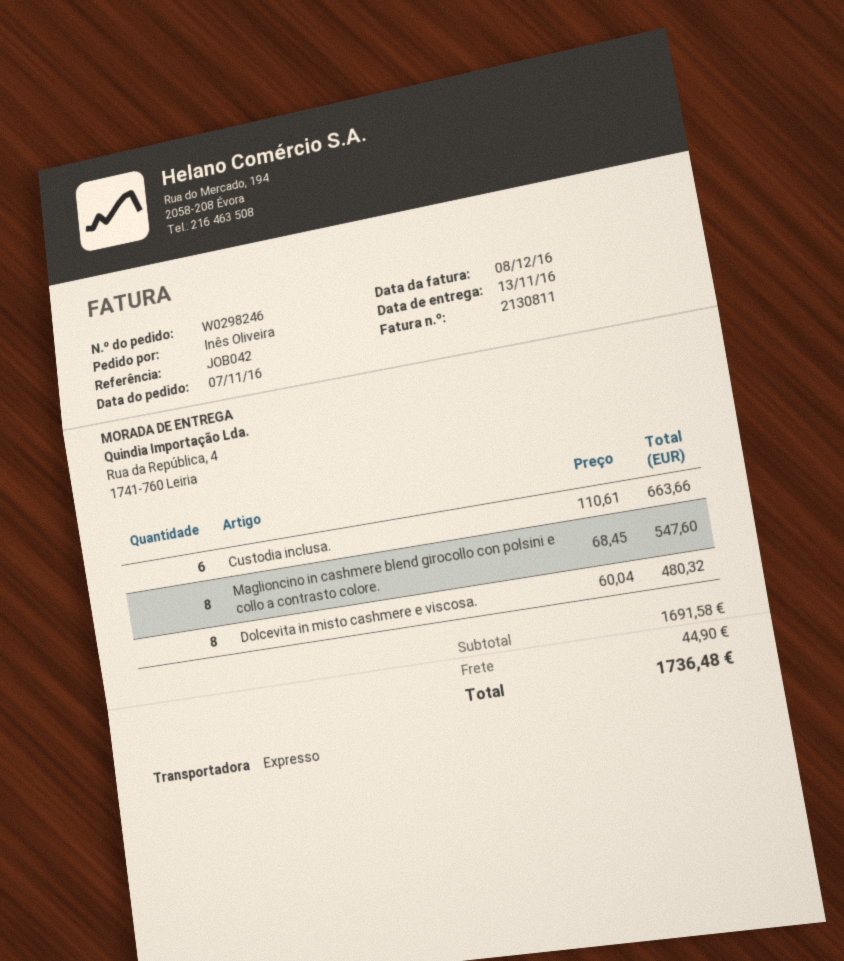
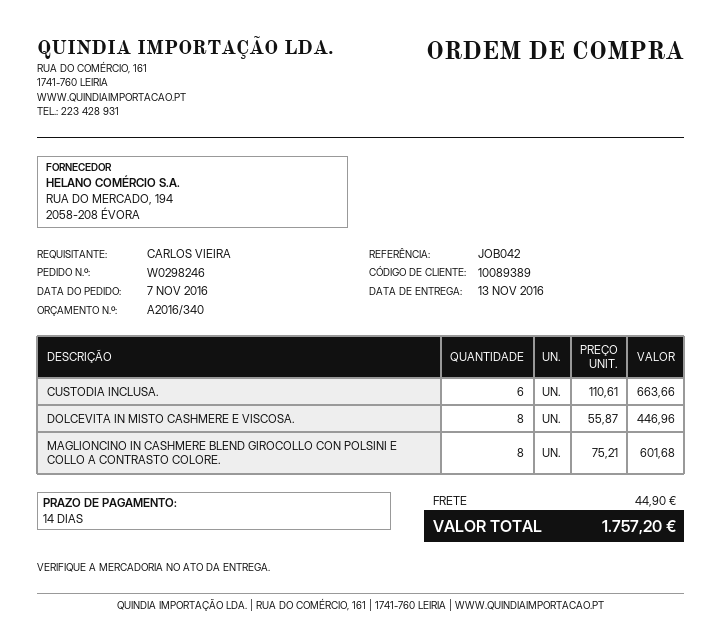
ordered by: Inês Oliveira -> CARLOS VIEIRA
Maglioncino in cashmere blend girocollo con polsini e collo a contrasto colore.: 8 x 68.45 = 547.60 -> 8 x 75.21 = 601.68
Dolcevita in misto cashmere e viscosa.: 8 x 60.04 = 480.32 -> 8 x 55.87 = 446.96
total: 1736.48 -> 1757.20

